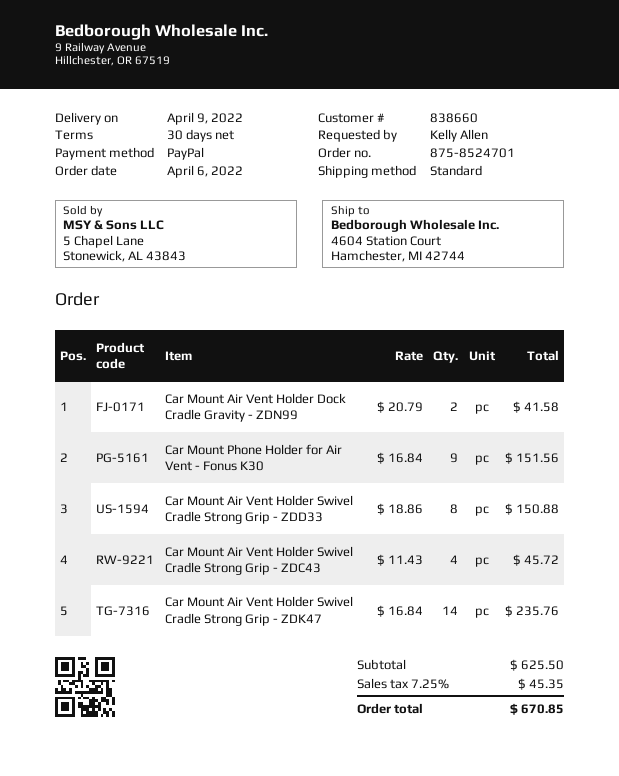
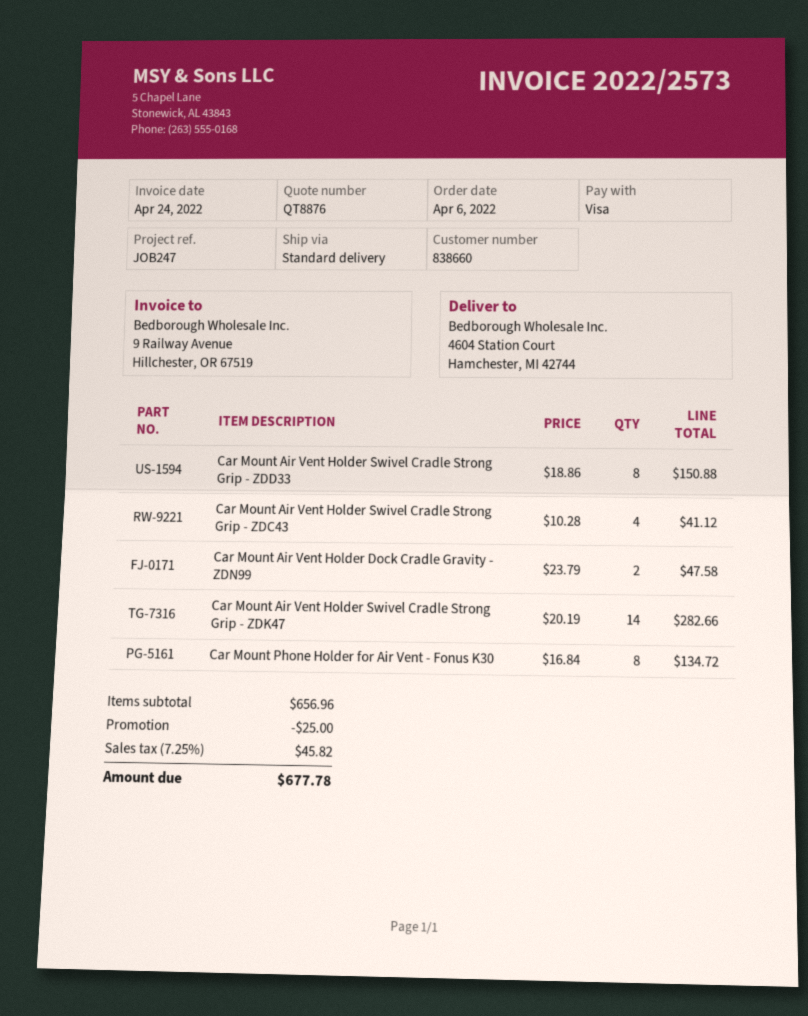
payment method: PayPal -> Visa
Car Mount Air Vent Holder Dock Cradle Gravity - ZDN99: 2 x 20.79 = 41.58 -> 2 x 23.79 = 47.58
Car Mount Phone Holder for Air Vent - Fonus K30: 9 x 16.84 = 151.56 -> 8 x 16.84 = 134.72
Car Mount Air Vent Holder Swivel Cradle Strong Grip - ZDC43: 4 x 11.43 = 45.72 -> 4 x 10.28 = 41.12
Car Mount Air Vent Holder Swivel Cradle Strong Grip - ZDK47: 14 x 16.84 = 235.76 -> 14 x 20.19 = 282.66
subtotal: 625.50 -> 656.96
discount: none -> 25.00
tax: 7.25% = 45.35 -> 7.25% = 45.82
total: 670.85 -> 677.78

